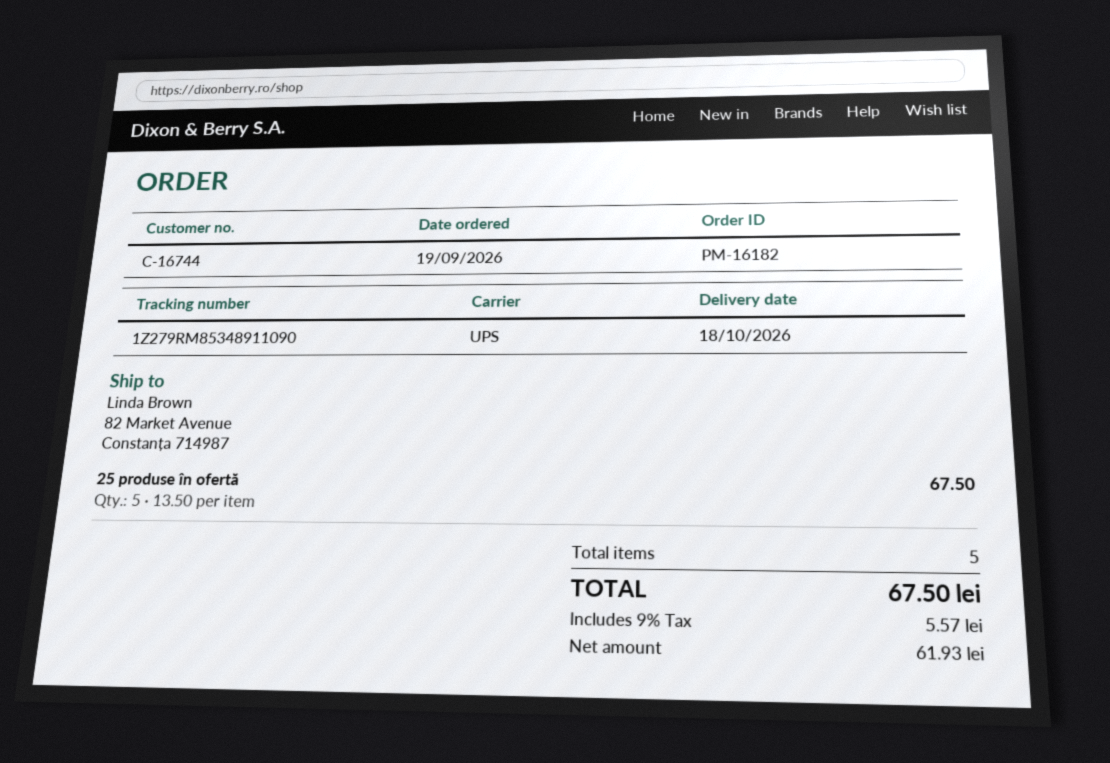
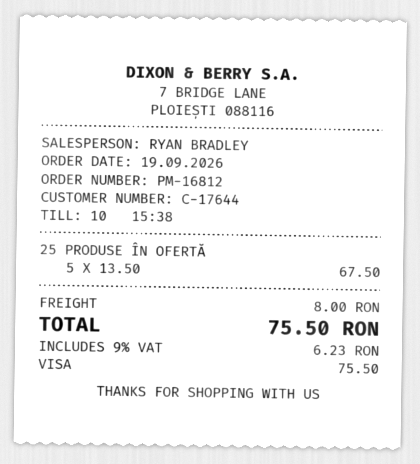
order number: PM-16182 -> PM-16812
customer number: C-16744 -> C-17644
shipping: none -> 8.00
tax: 9% = 5.57 -> 9% = 6.23
total: 67.50 -> 75.50

